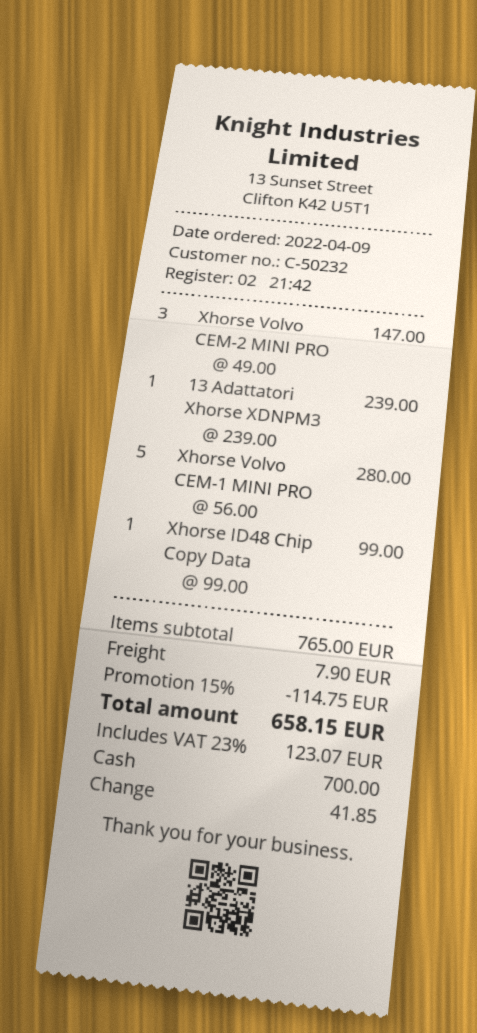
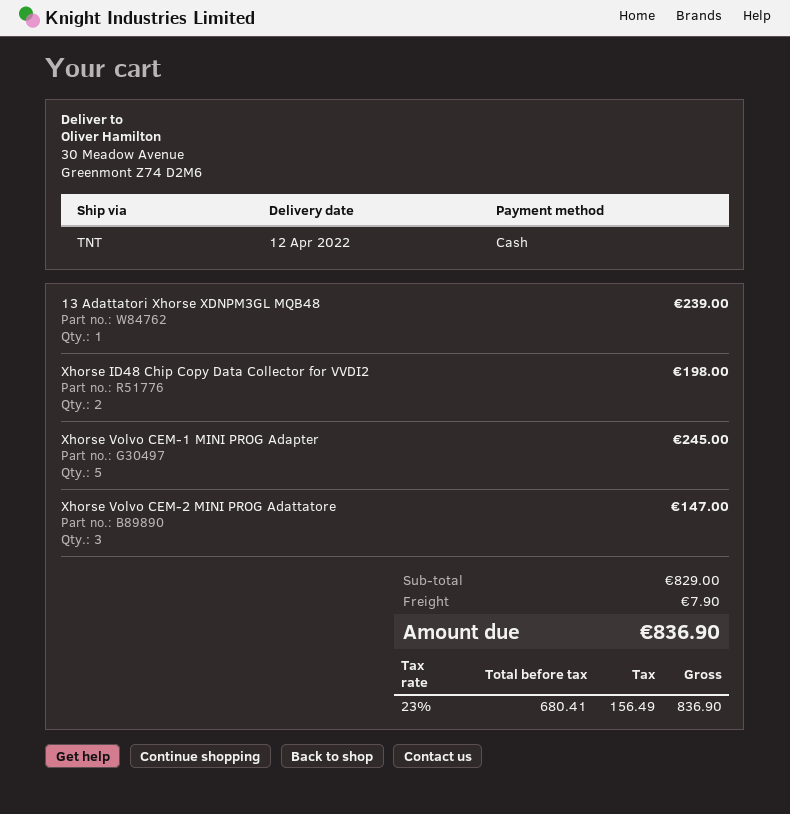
Xhorse Volvo CEM-1 MINI PRO: 5 for 280.00 -> 5 for 245.00
Xhorse ID48 Chip Copy Data: 1 for 99.00 -> 2 for 198.00
subtotal: 765.00 -> 829.00
discount: 15% = 114.75 -> none
tax: 23% = 123.07 -> 23% = 156.49
total: 658.15 -> 836.90

